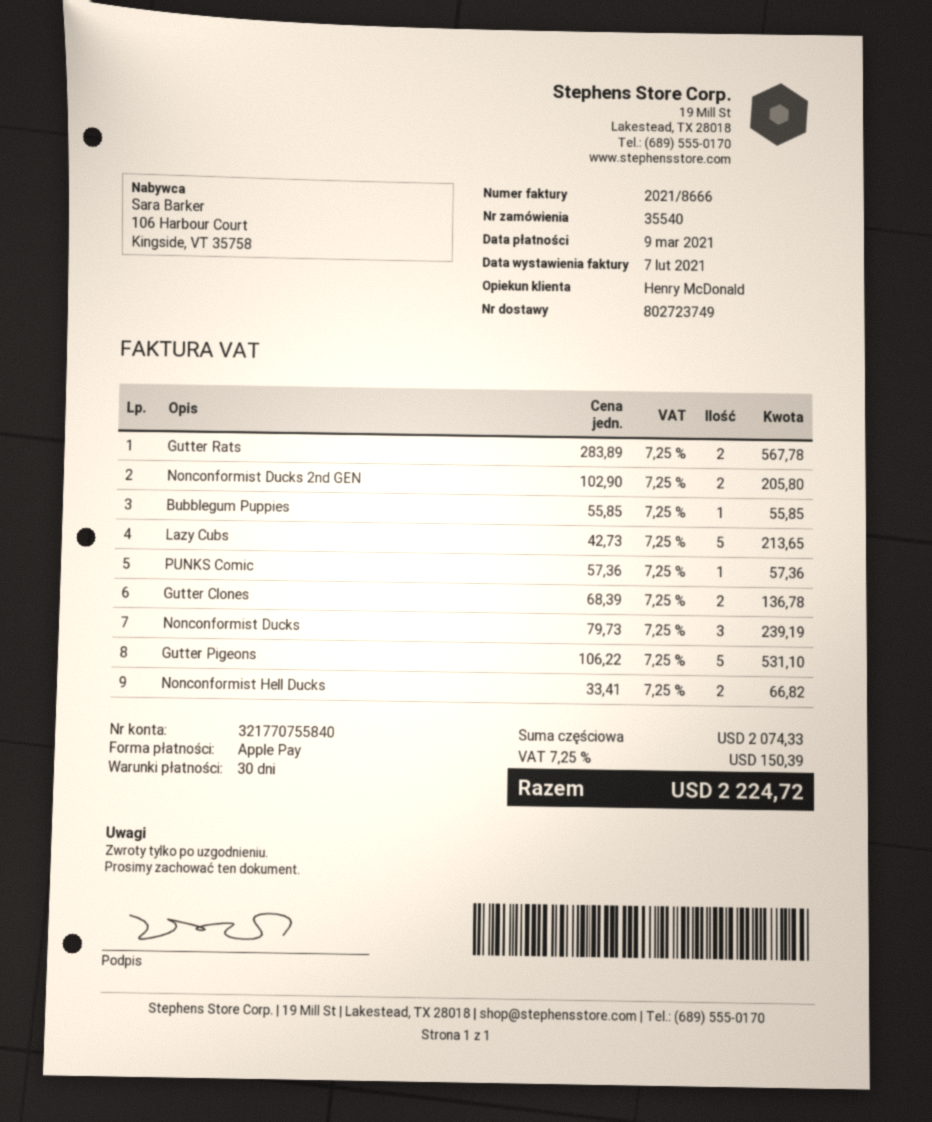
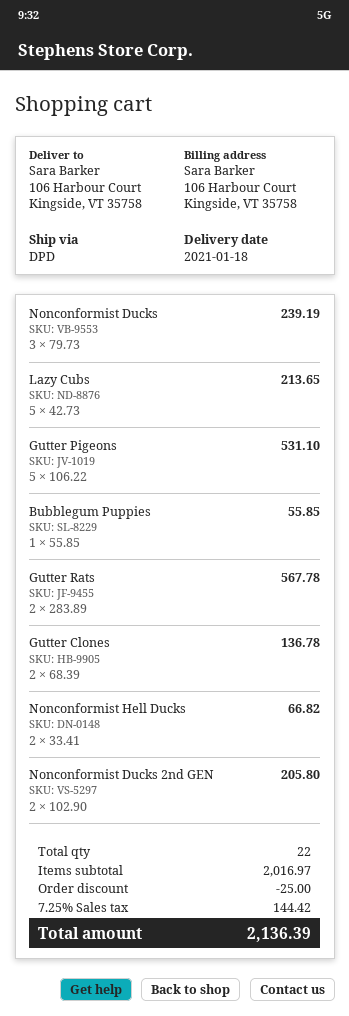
PUNKS Comic: 1 x 57.36 = 57.36 -> none
subtotal: 2074.33 -> 2016.97
discount: none -> 25.00
tax: 7.25% = 150.39 -> 7.25% = 144.42
total: 2224.72 -> 2136.39

